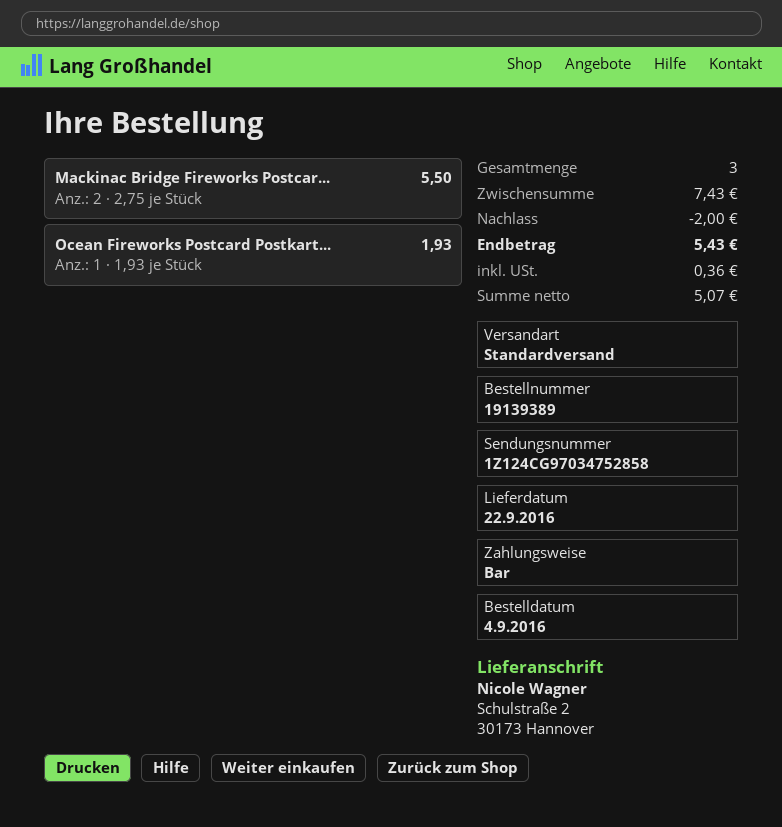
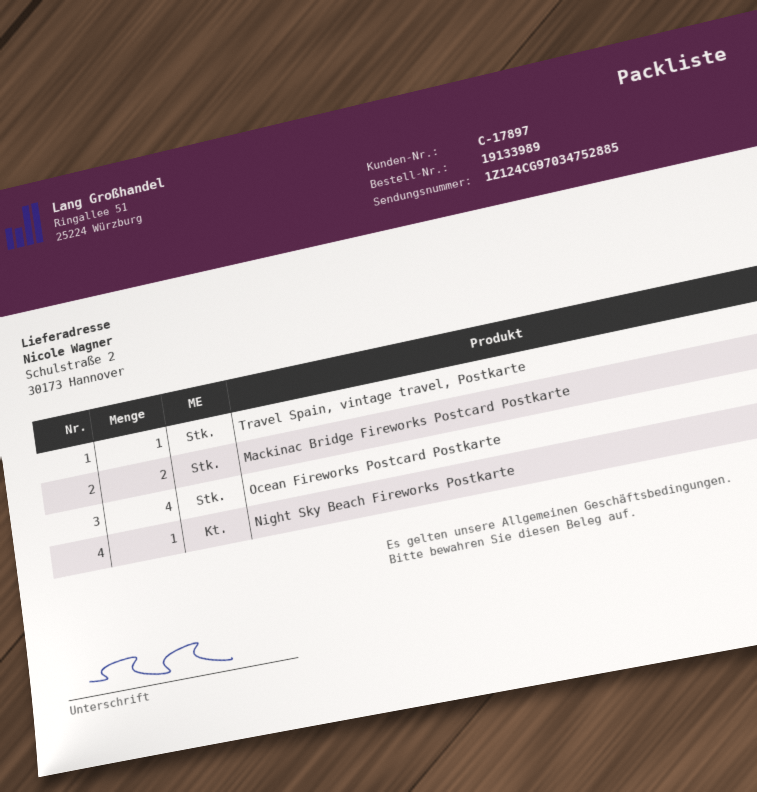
order number: 19139389 -> 19133989
tracking number: 1Z124CG97034752858 -> 1Z124CG97034752885
Ocean Fireworks Postcard Postkart...: 1 -> 4
Travel Spain, vintage travel, Postkarte: none -> 1
Night Sky Beach Fireworks Postkarte: none -> 1

